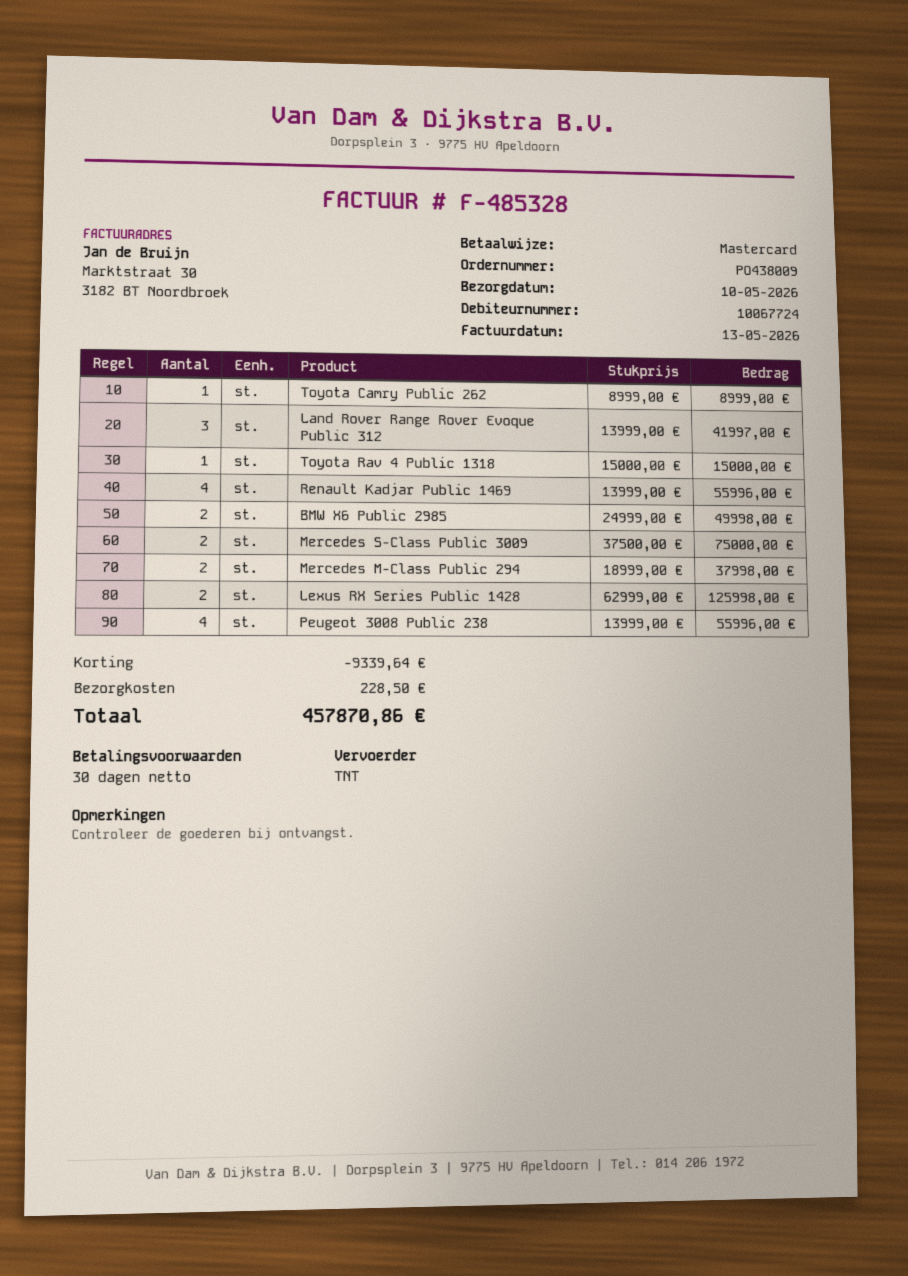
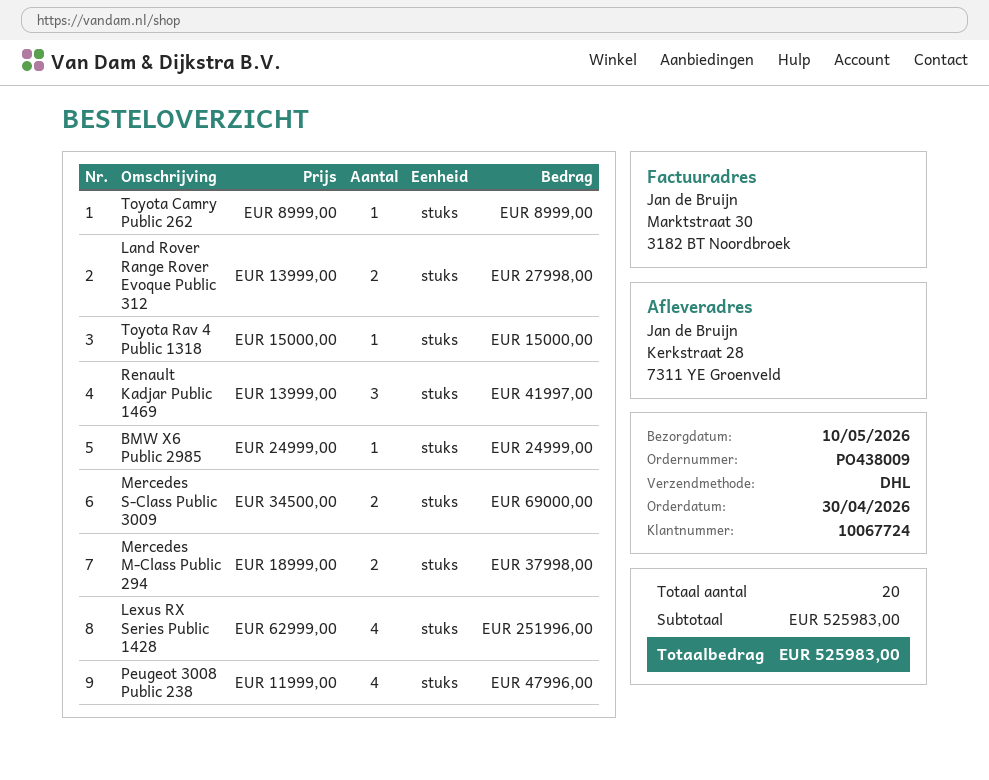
shipping method: TNT -> DHL
Land Rover Range Rover Evoque Public 312: 3 x 13999.00 = 41997.00 -> 2 x 13999.00 = 27998.00
Renault Kadjar Public 1469: 4 x 13999.00 = 55996.00 -> 3 x 13999.00 = 41997.00
BMW X6 Public 2985: 2 x 24999.00 = 49998.00 -> 1 x 24999.00 = 24999.00
Mercedes S-Class Public 3009: 2 x 37500.00 = 75000.00 -> 2 x 34500.00 = 69000.00
Lexus RX Series Public 1428: 2 x 62999.00 = 125998.00 -> 4 x 62999.00 = 251996.00
Peugeot 3008 Public 238: 4 x 13999.00 = 55996.00 -> 4 x 11999.00 = 47996.00
discount: 9339.64 -> none
shipping: 228.50 -> none
total: 457870.86 -> 525983.00

